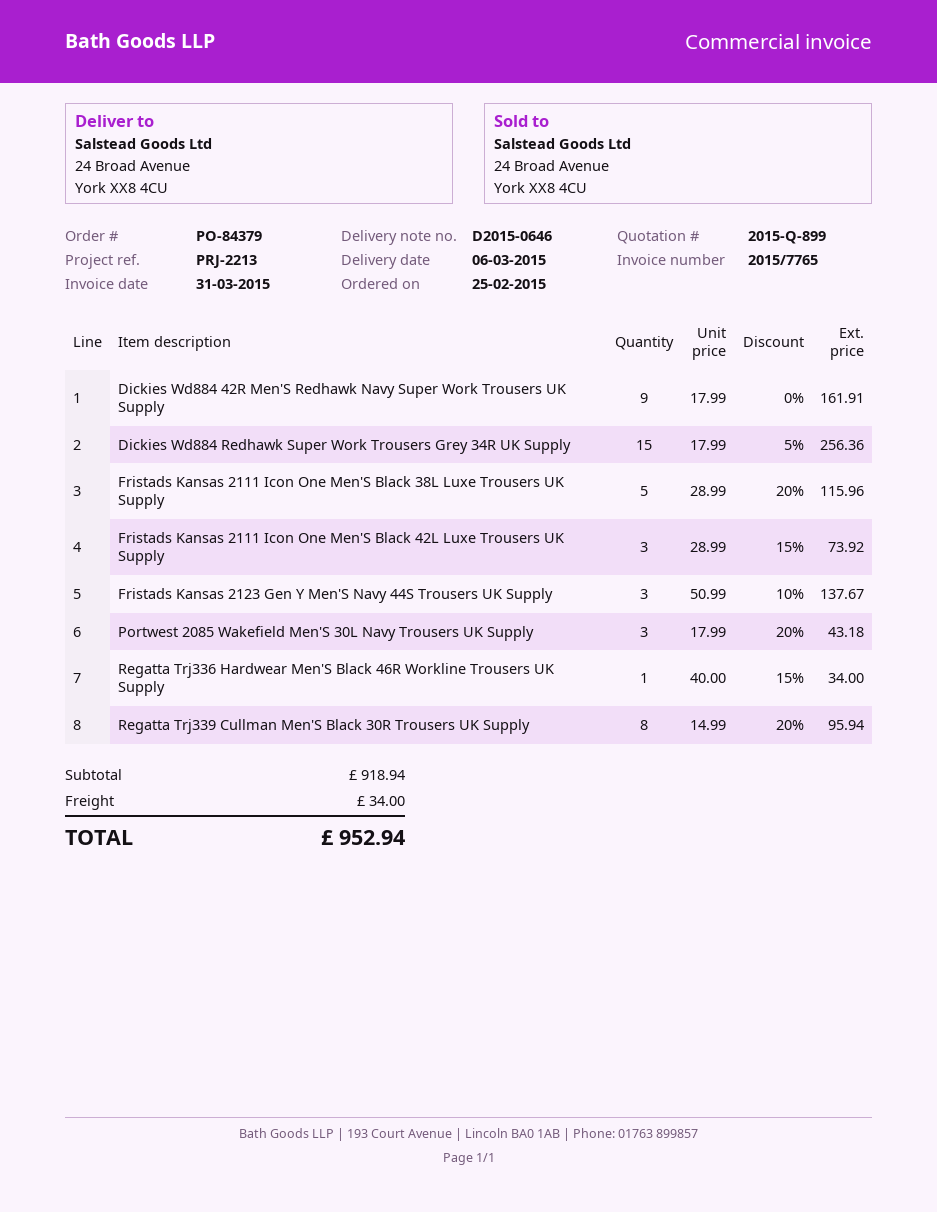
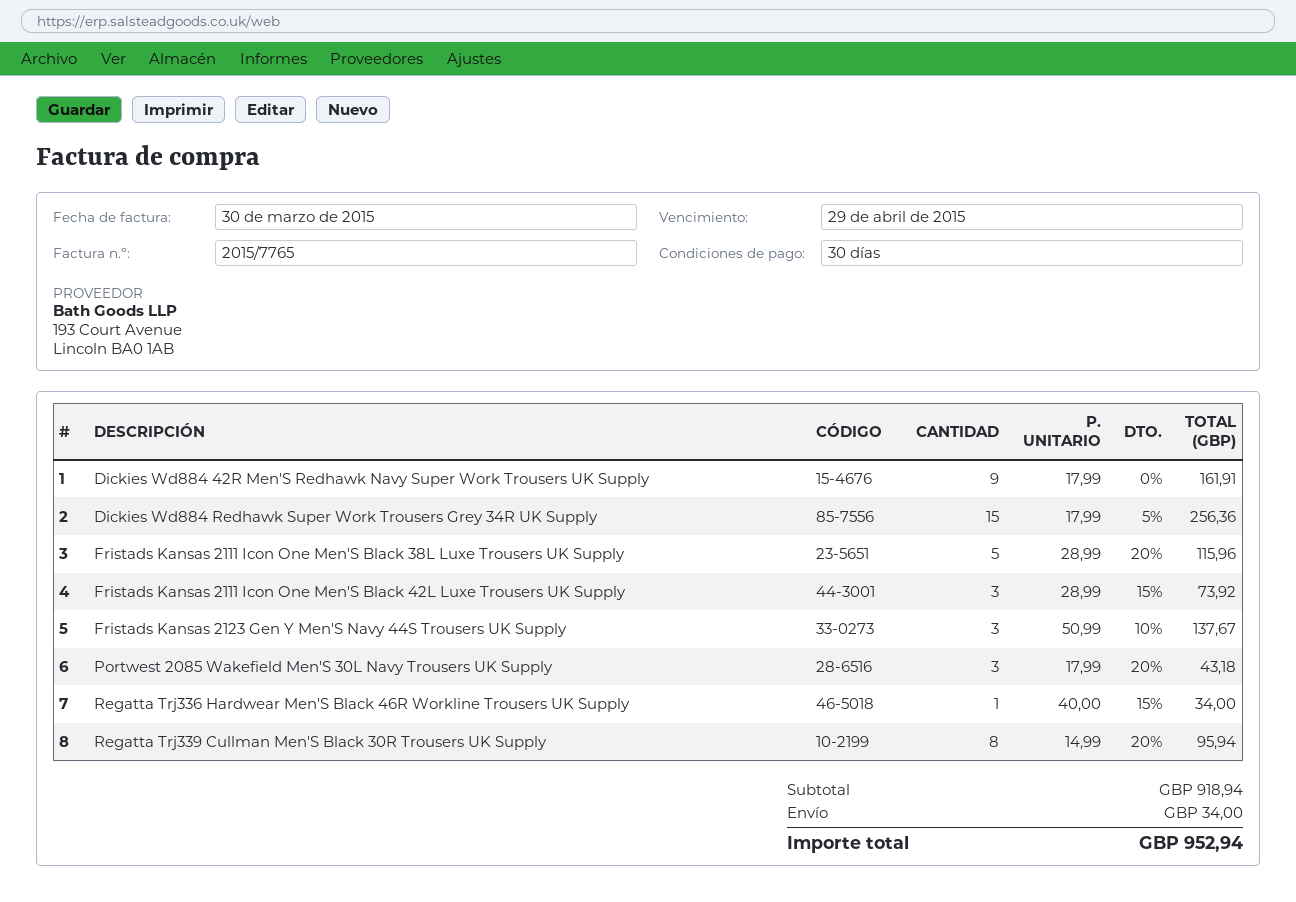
invoice date: 2015-03-31 -> 2015-03-30

